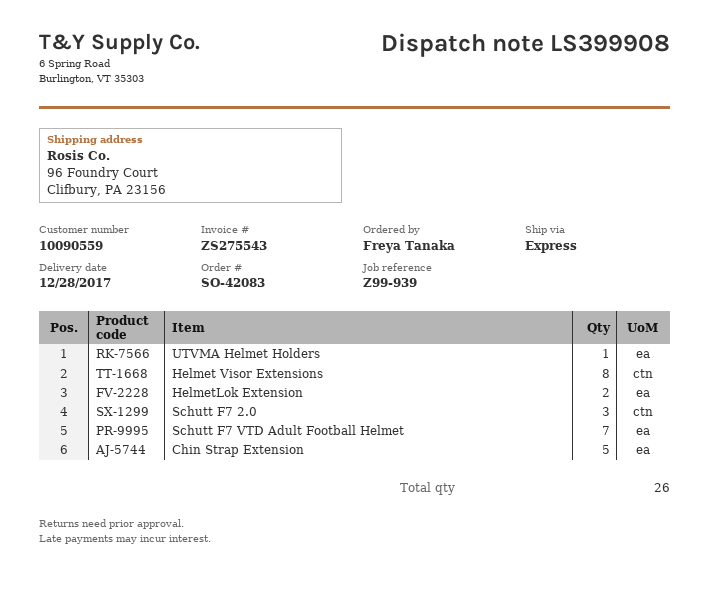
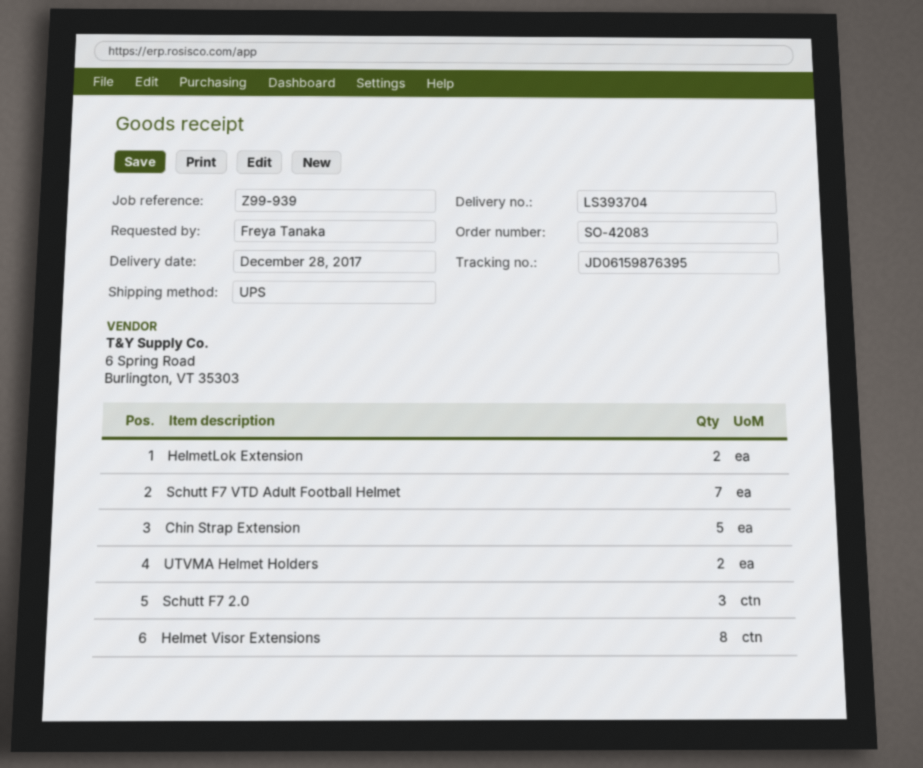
delivery note number: LS399908 -> LS393704
shipping method: express -> UPS
UTVMA Helmet Holders: 1 -> 2

